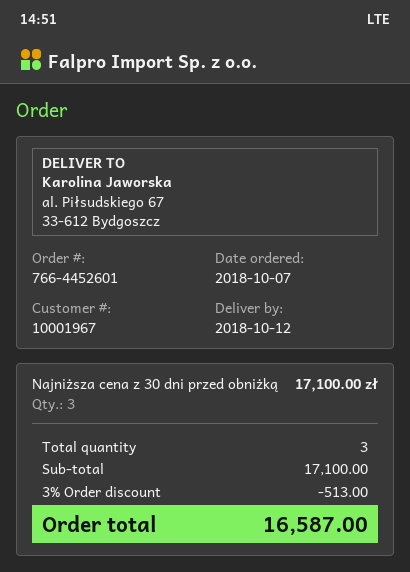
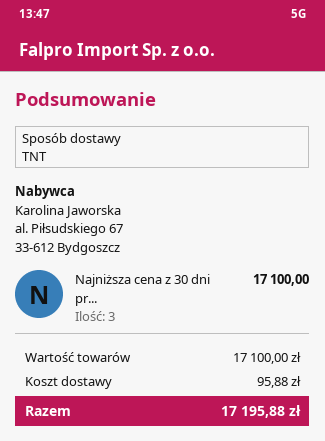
discount: 3% = 513.00 -> none
shipping: none -> 95.88
total: 16587.00 -> 17195.88

